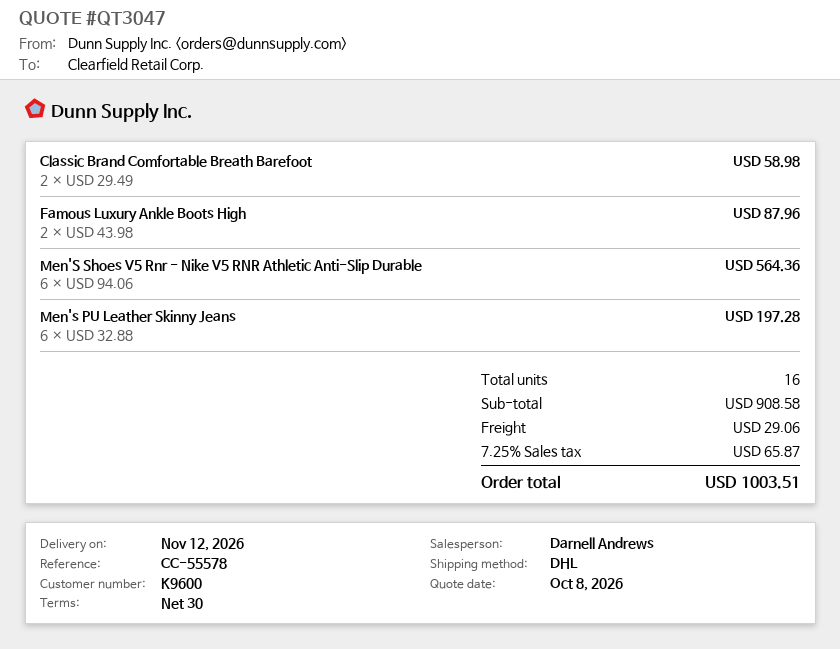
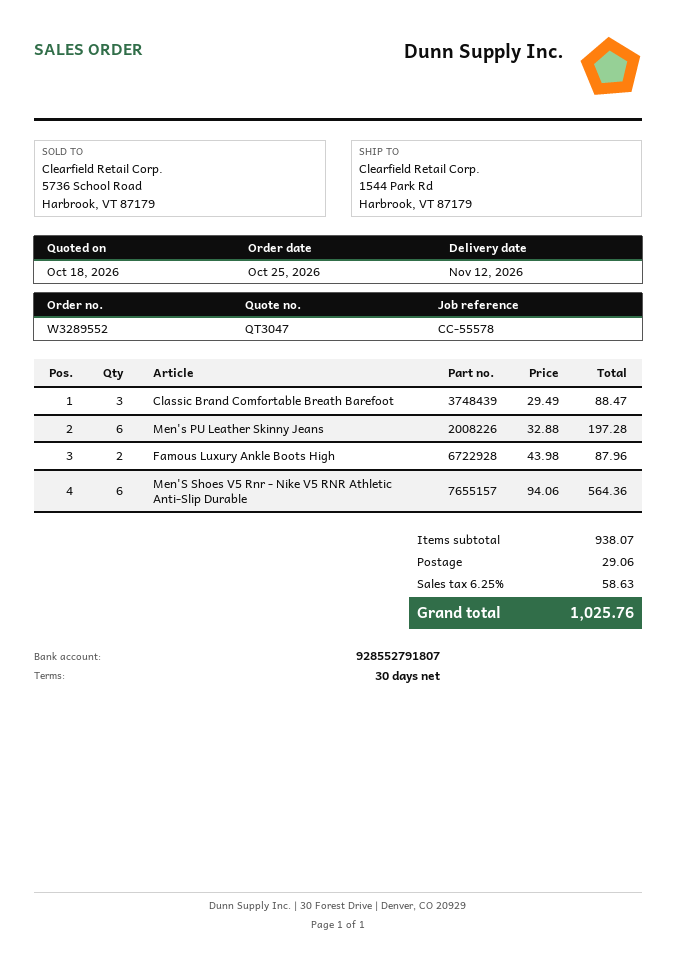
quote date: 2026-10-08 -> 2026-10-18
Classic Brand Comfortable Breath Barefoot: 2 x 29.49 = 58.98 -> 3 x 29.49 = 88.47
subtotal: 908.58 -> 938.07
tax: 7.25% = 65.87 -> 6.25% = 58.63
total: 1003.51 -> 1025.76

